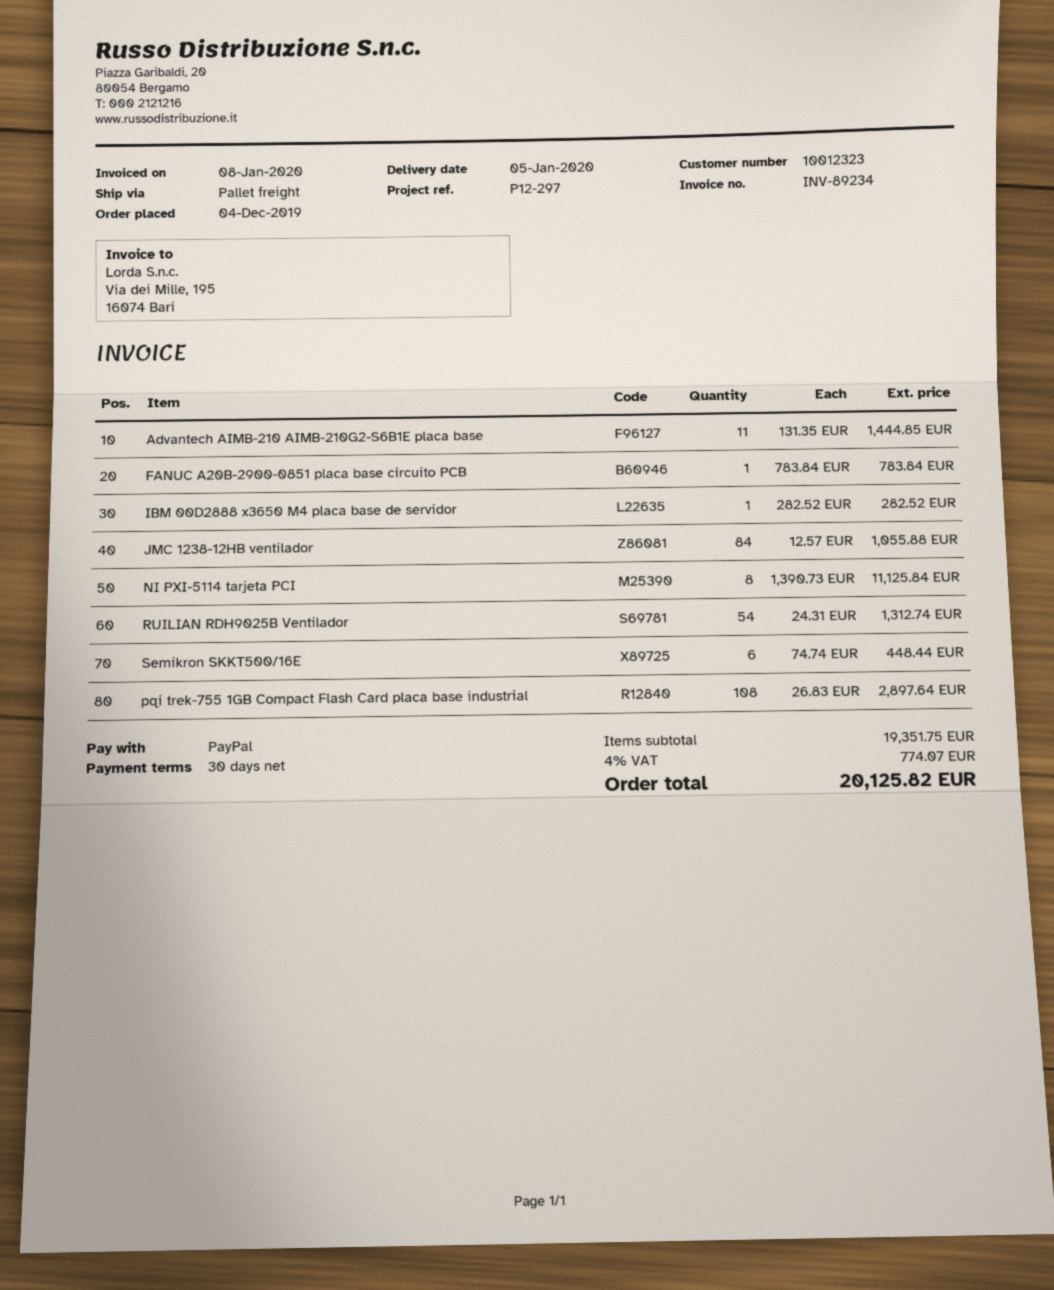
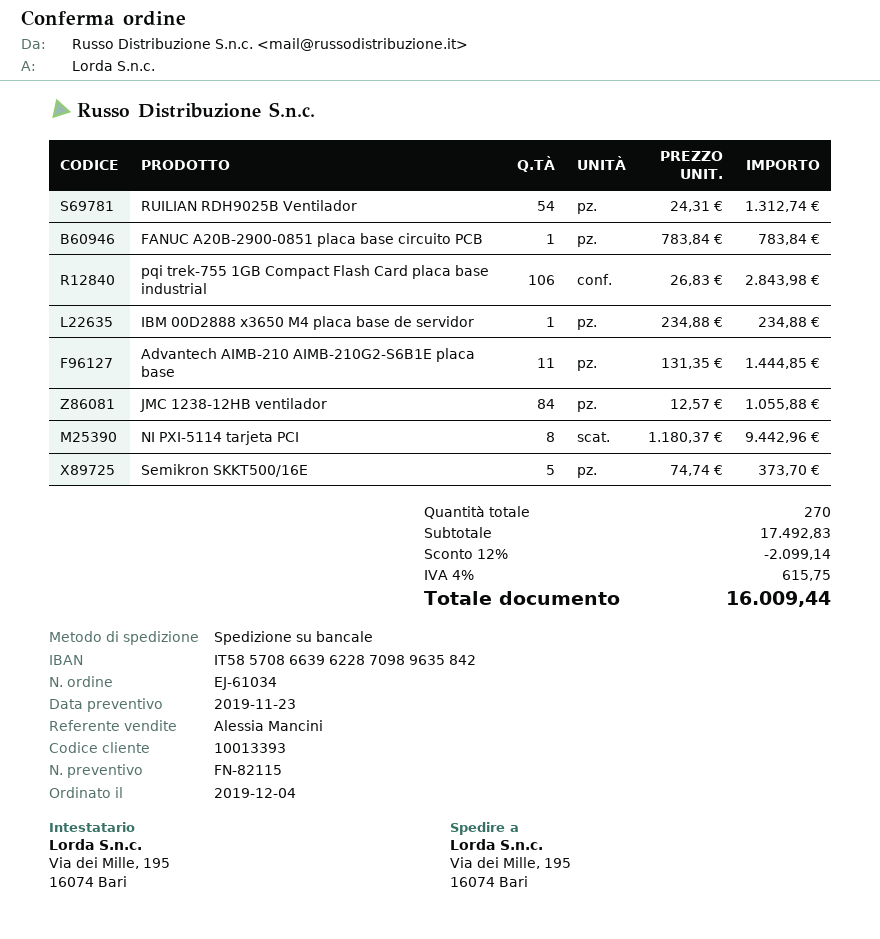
customer number: 10012323 -> 10013393
IBM 00D2888 x3650 M4 placa base de servidor: 1 x 282.52 = 282.52 -> 1 x 234.88 = 234.88
NI PXI-5114 tarjeta PCI: 8 x 1390.73 = 11125.84 -> 8 x 1180.37 = 9442.96
Semikron SKKT500/16E: 6 x 74.74 = 448.44 -> 5 x 74.74 = 373.70
pqi trek-755 1GB Compact Flash Card placa base industrial: 108 x 26.83 = 2897.64 -> 106 x 26.83 = 2843.98
subtotal: 19351.75 -> 17492.83
discount: none -> 12% = 2099.14
tax: 4% = 774.07 -> 4% = 615.75
total: 20125.82 -> 16009.44

